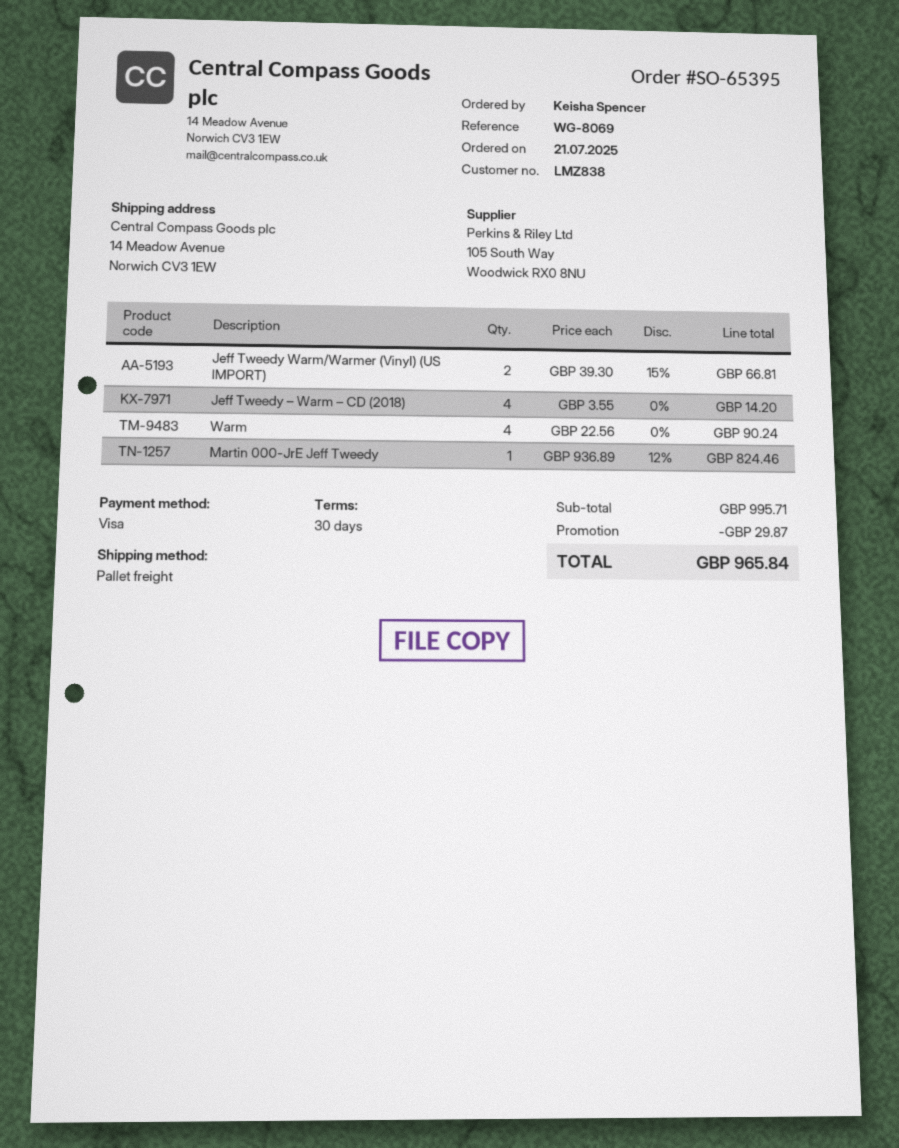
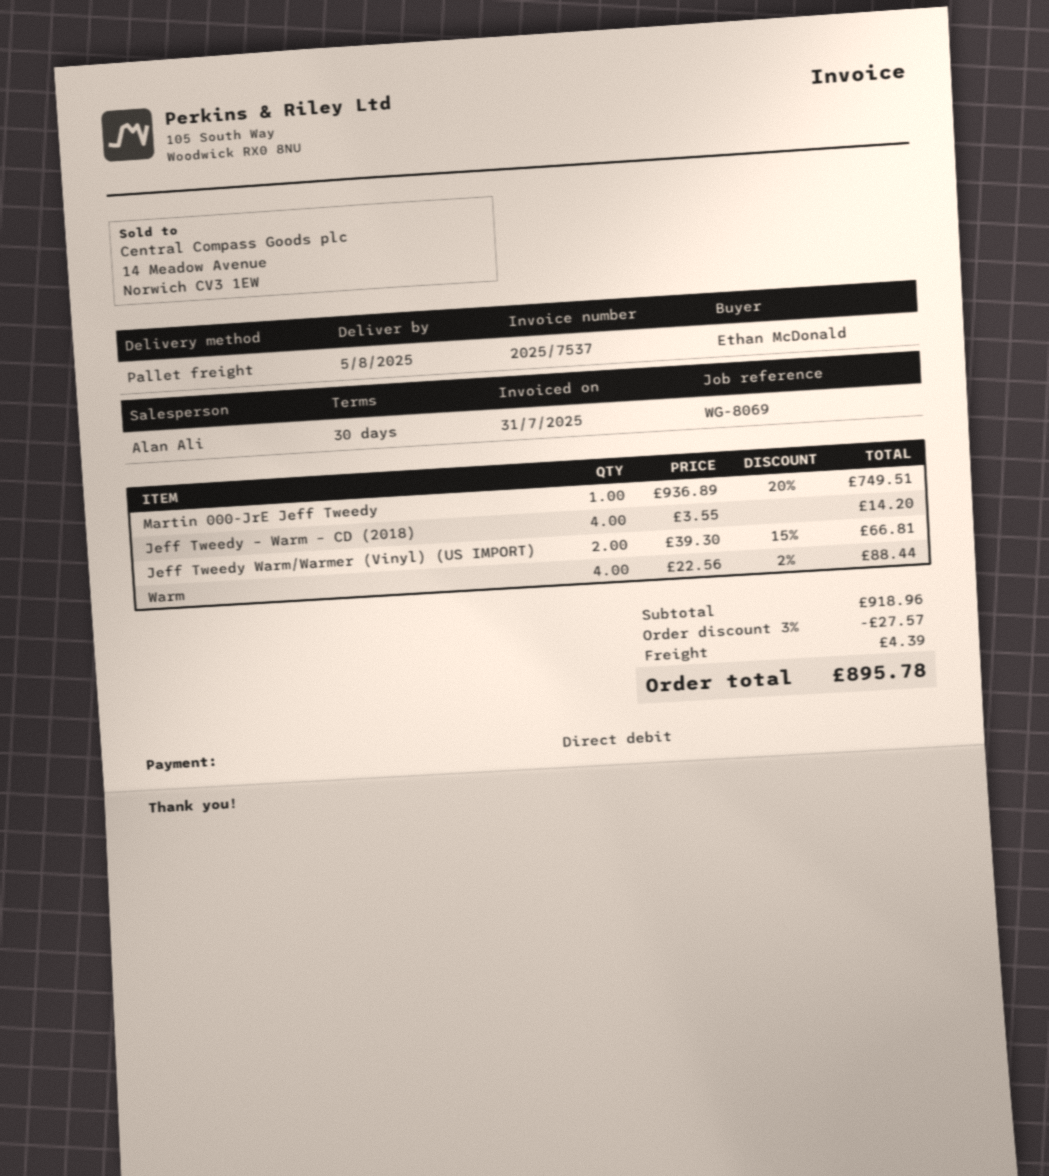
ordered by: Keisha Spencer -> Ethan McDonald
payment method: Visa -> direct debit
Warm: 4 x 22.56 = 90.24 -> 4 x 22.56 - 2% = 88.44
Martin 000-JrE Jeff Tweedy: 1 x 936.89 - 12% = 824.46 -> 1 x 936.89 - 20% = 749.51
subtotal: 995.71 -> 918.96
discount: 29.87 -> 27.57
shipping: none -> 4.39
total: 965.84 -> 895.78

